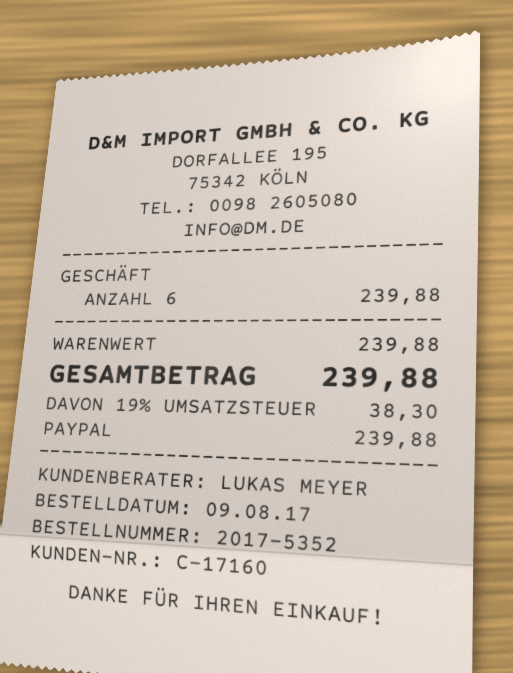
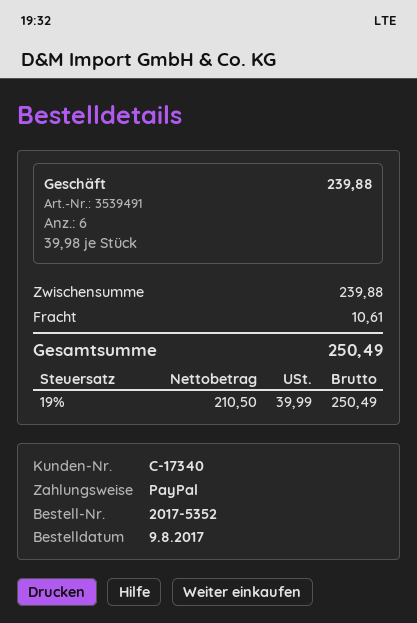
customer number: C-17160 -> C-17340
shipping: none -> 10.61
tax: 19% = 38.30 -> 19% = 39.99
total: 239.88 -> 250.49

